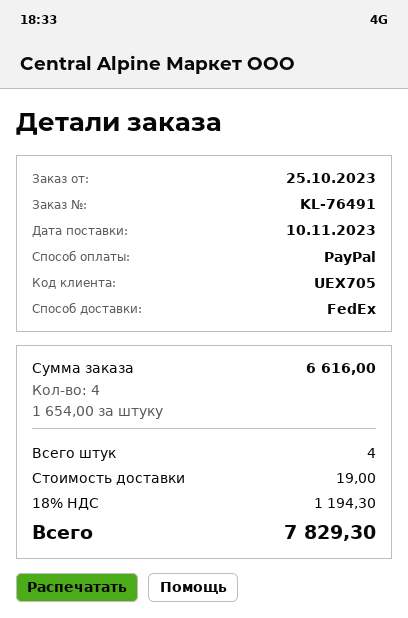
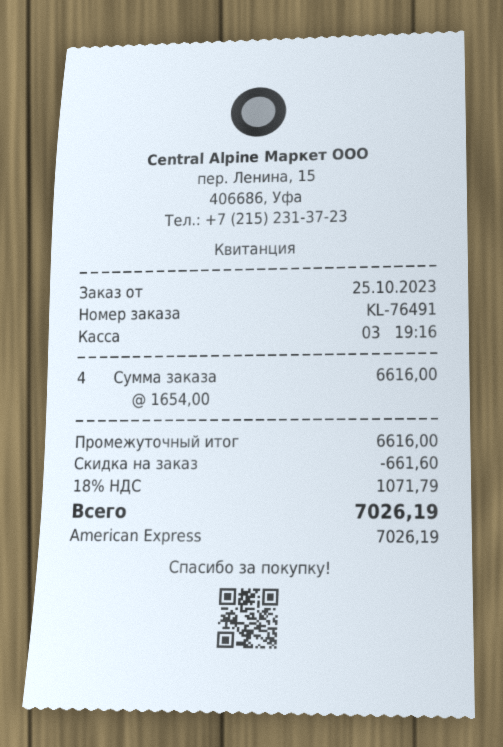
payment method: PayPal -> American Express
discount: none -> 661.60
shipping: 19.00 -> none
tax: 18% = 1194.30 -> 18% = 1071.79
total: 7829.30 -> 7026.19

